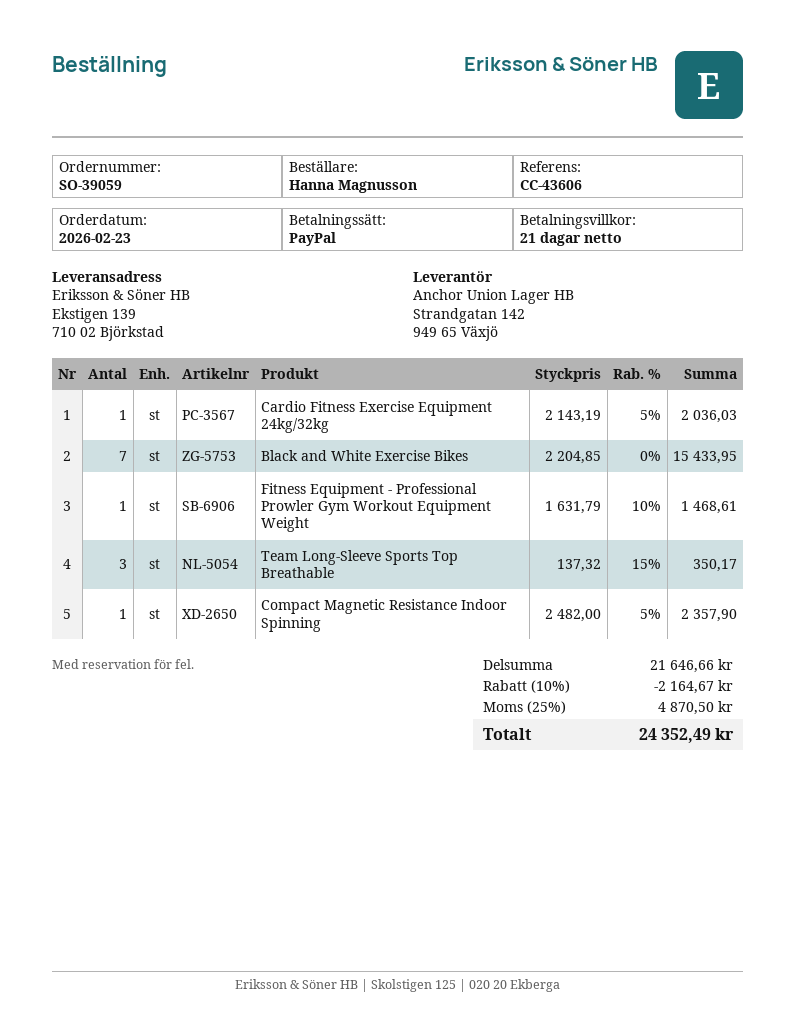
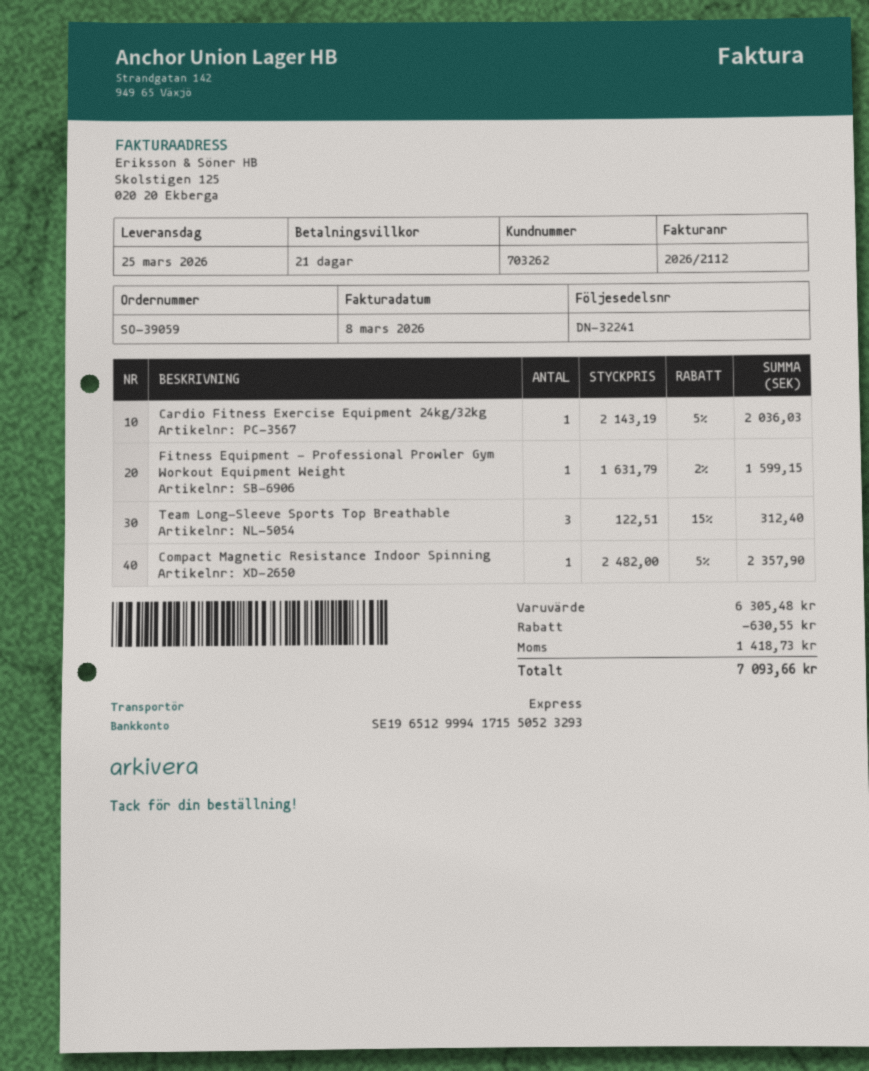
Black and White Exercise Bikes: 7 x 2204.85 = 15433.95 -> none
Fitness Equipment - Professional Prowler Gym Workout Equipment Weight: 1 x 1631.79 - 10% = 1468.61 -> 1 x 1631.79 - 2% = 1599.15
Team Long-Sleeve Sports Top Breathable: 3 x 137.32 - 15% = 350.17 -> 3 x 122.51 - 15% = 312.40
subtotal: 21646.66 -> 6305.48
discount: 2164.67 -> 630.55
tax: 4870.50 -> 1418.73
total: 24352.49 -> 7093.66

